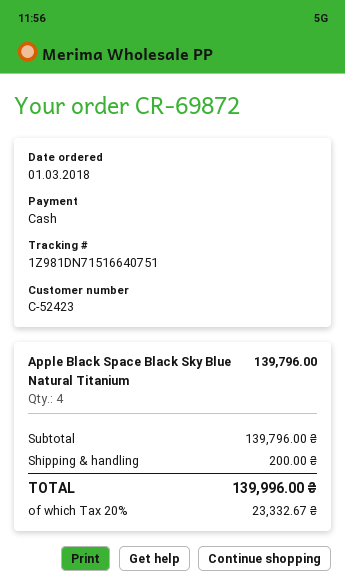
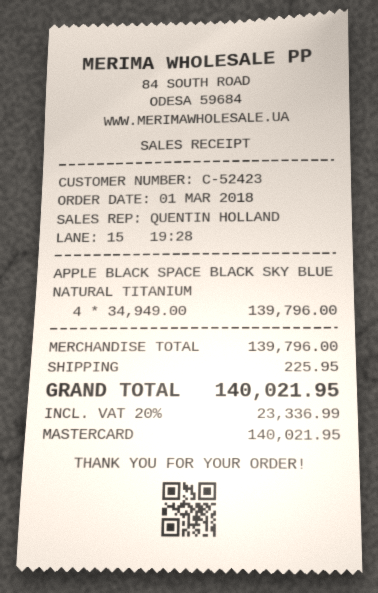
payment method: cash -> Mastercard
shipping: 200.00 -> 225.95
tax: 20% = 23332.67 -> 20% = 23336.99
total: 139996.00 -> 140021.95

